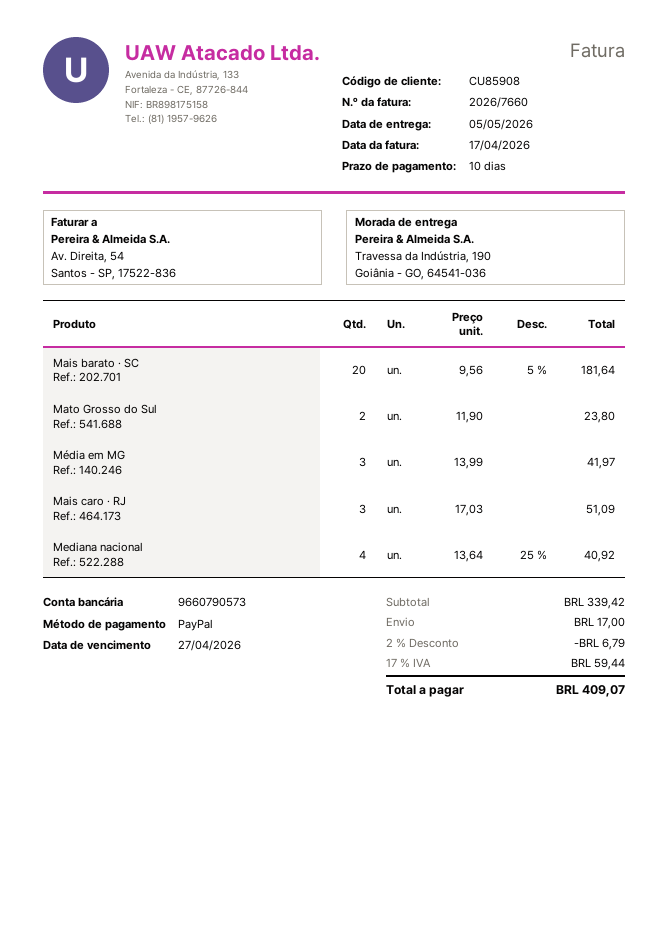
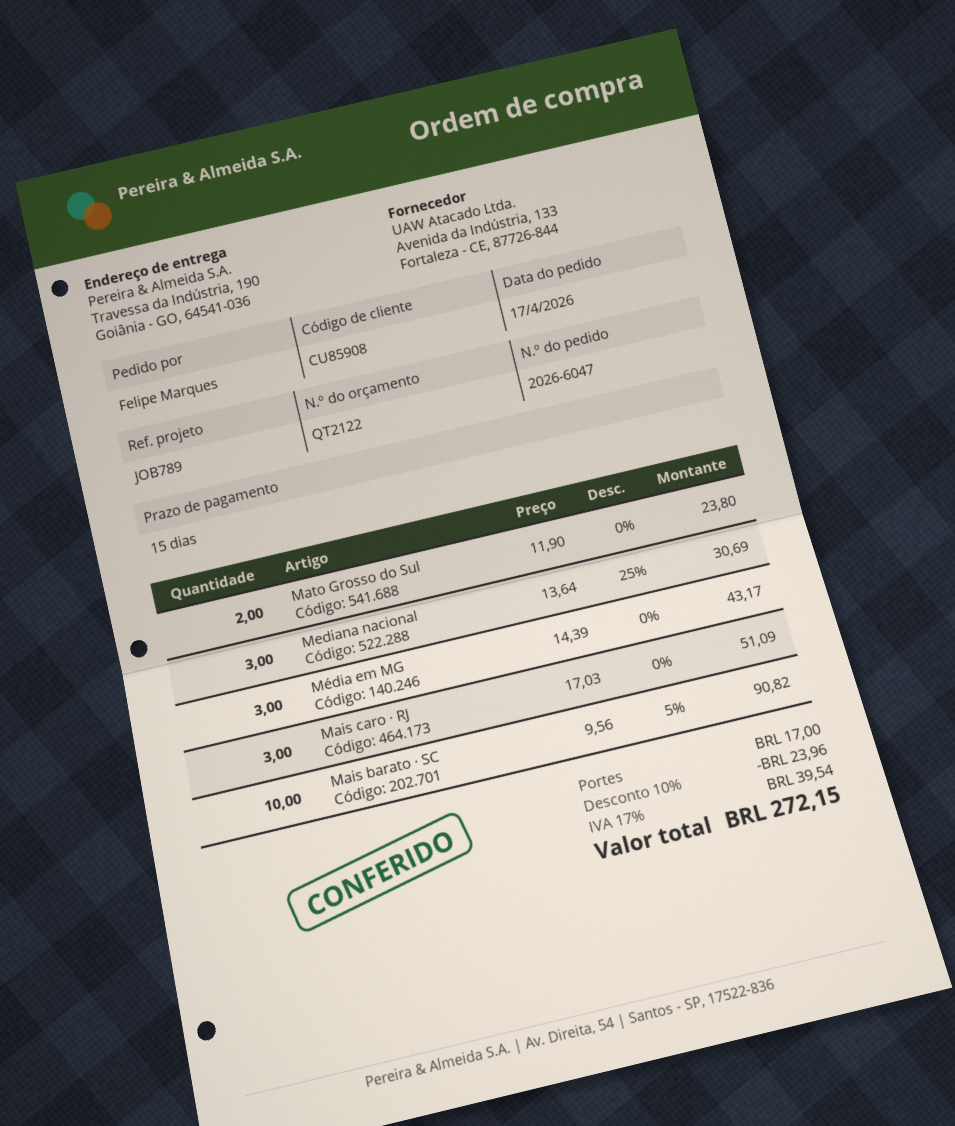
payment terms: 10 days -> 15 days
Mais barato · SC: 20 x 9.56 - 5% = 181.64 -> 10 x 9.56 - 5% = 90.82
Média em MG: 3 x 13.99 = 41.97 -> 3 x 14.39 = 43.17
Mediana nacional: 4 x 13.64 - 25% = 40.92 -> 3 x 13.64 - 25% = 30.69
discount: 2% = 6.79 -> 10% = 23.96
tax: 17% = 59.44 -> 17% = 39.54
total: 409.07 -> 272.15

